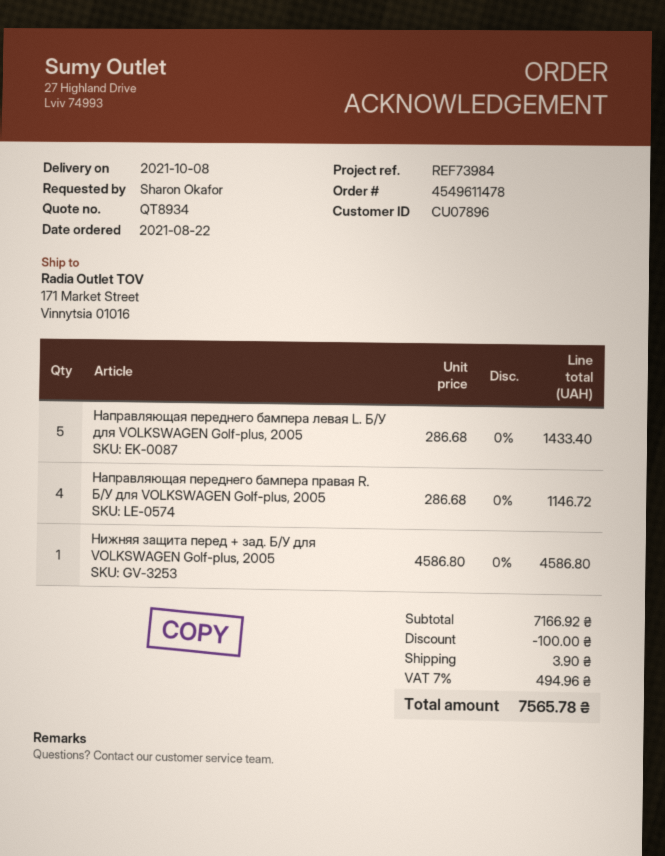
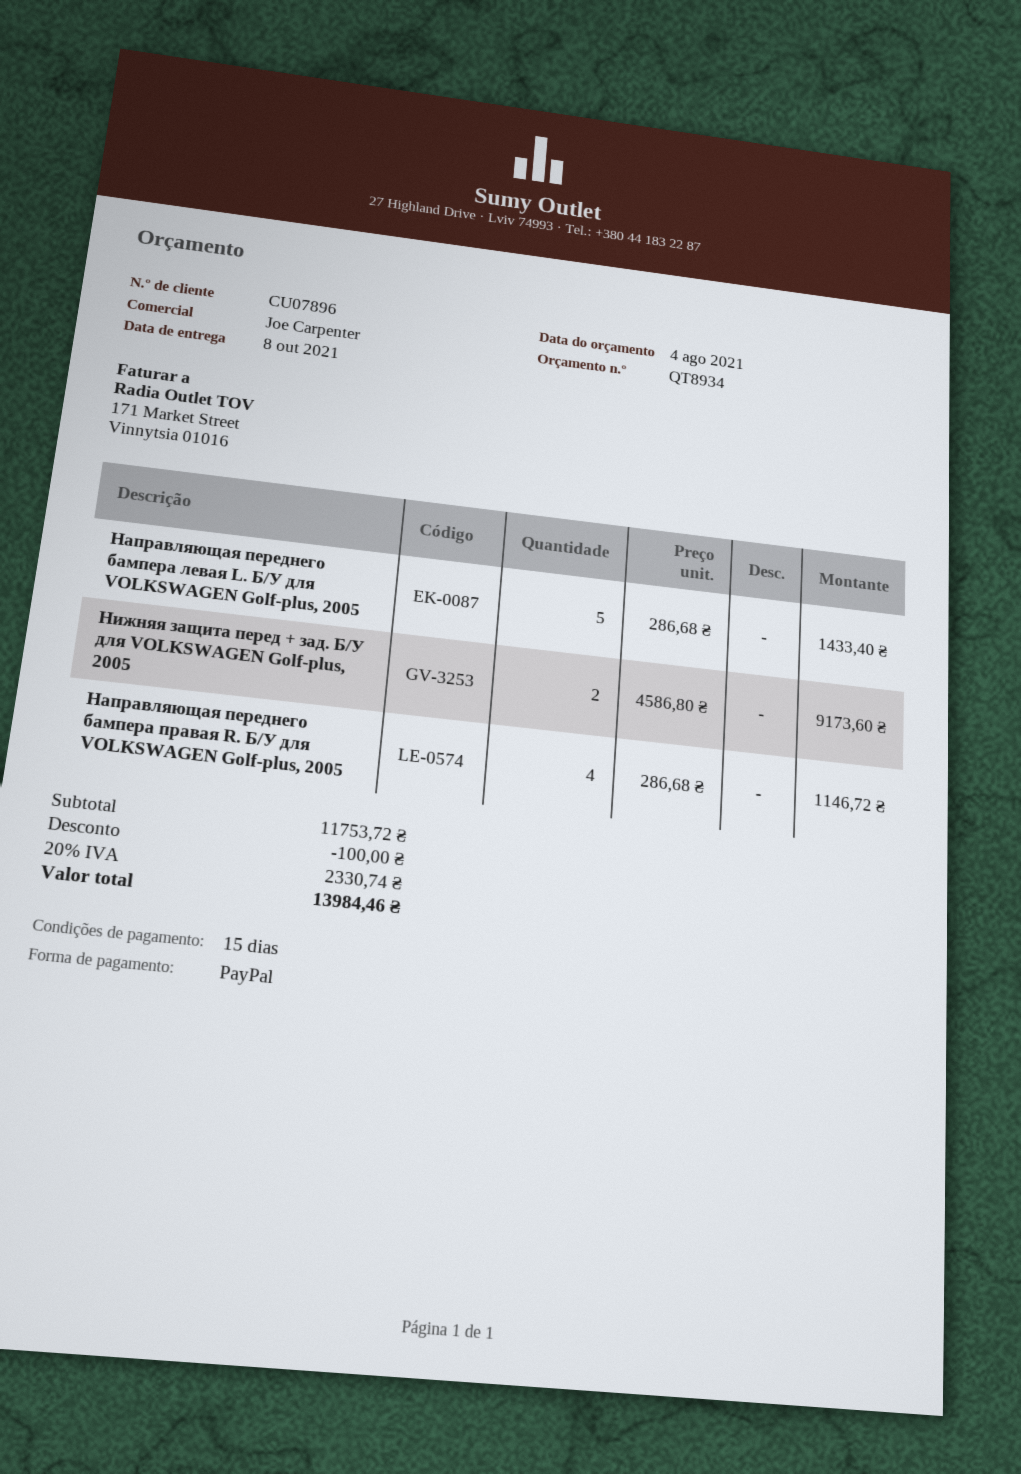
Нижняя защита перед + зад. Б/У для VOLKSWAGEN Golf-plus, 2005: 1 x 4586.80 = 4586.80 -> 2 x 4586.80 = 9173.60
subtotal: 7166.92 -> 11753.72
shipping: 3.90 -> none
tax: 7% = 494.96 -> 20% = 2330.74
total: 7565.78 -> 13984.46

